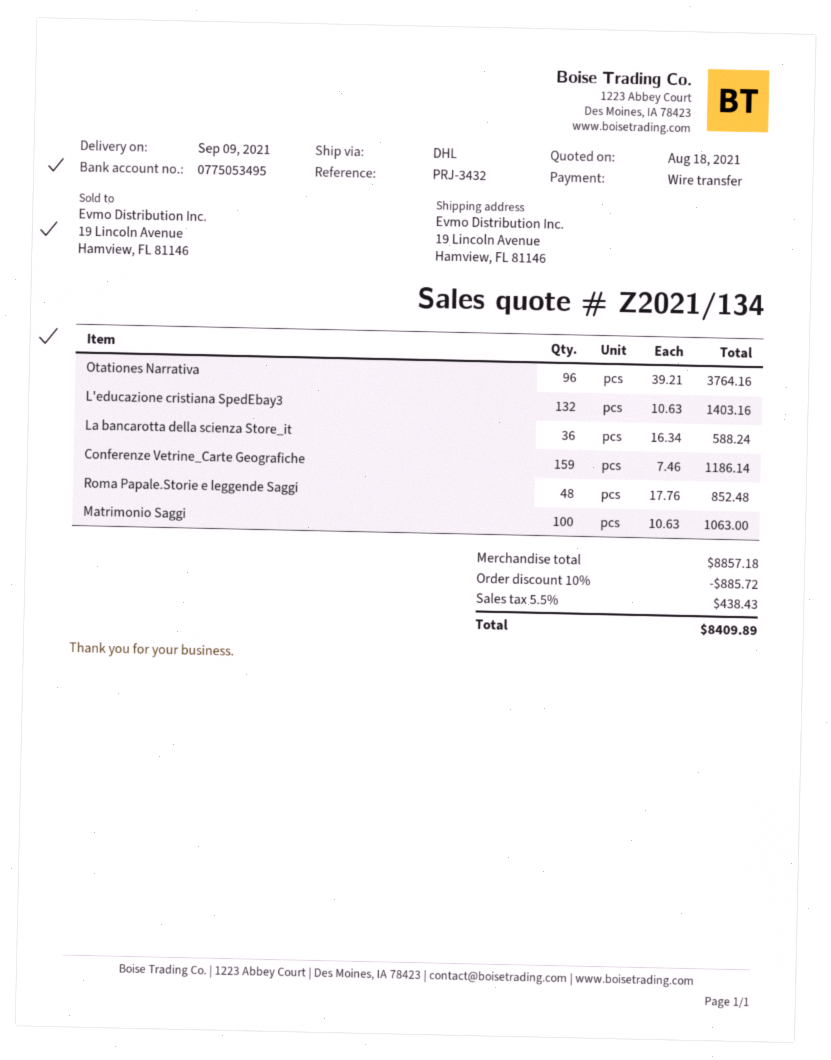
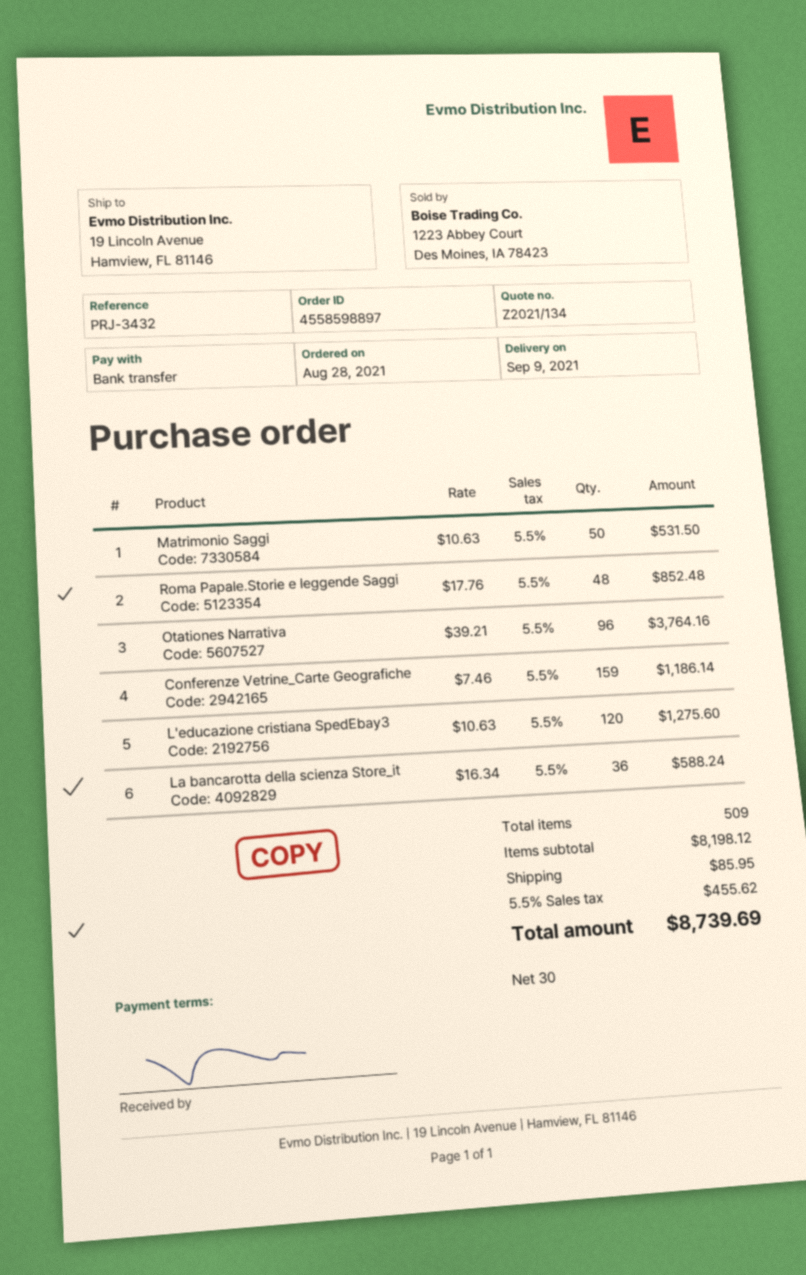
L'educazione cristiana SpedEbay3: 132 x 10.63 = 1403.16 -> 120 x 10.63 = 1275.60
Matrimonio Saggi: 100 x 10.63 = 1063.00 -> 50 x 10.63 = 531.50
subtotal: 8857.18 -> 8198.12
discount: 10% = 885.72 -> none
shipping: none -> 85.95
tax: 5.5% = 438.43 -> 5.5% = 455.62
total: 8409.89 -> 8739.69

